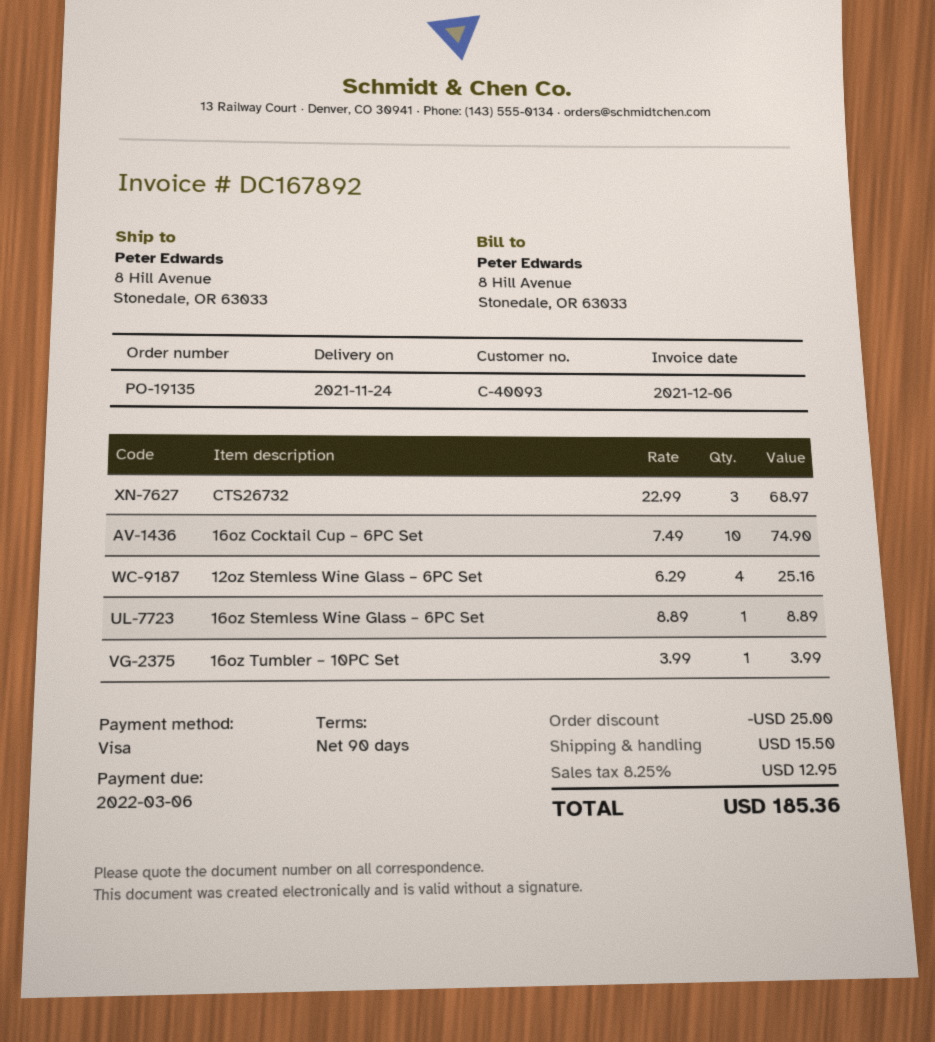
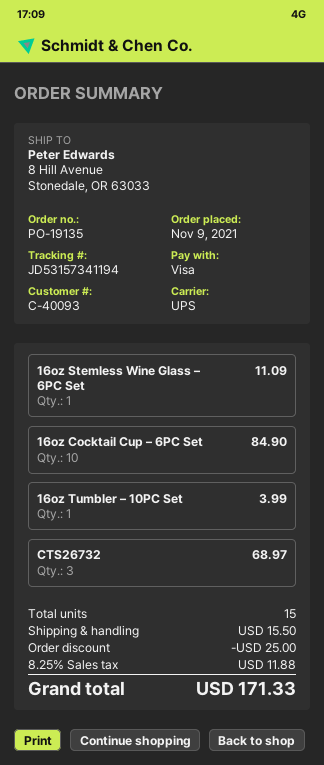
16oz Cocktail Cup – 6PC Set: 10 for 74.90 -> 10 for 84.90
12oz Stemless Wine Glass – 6PC Set: 4 for 25.16 -> none
16oz Stemless Wine Glass – 6PC Set: 1 for 8.89 -> 1 for 11.09
tax: 8.25% = 12.95 -> 8.25% = 11.88
total: 185.36 -> 171.33

